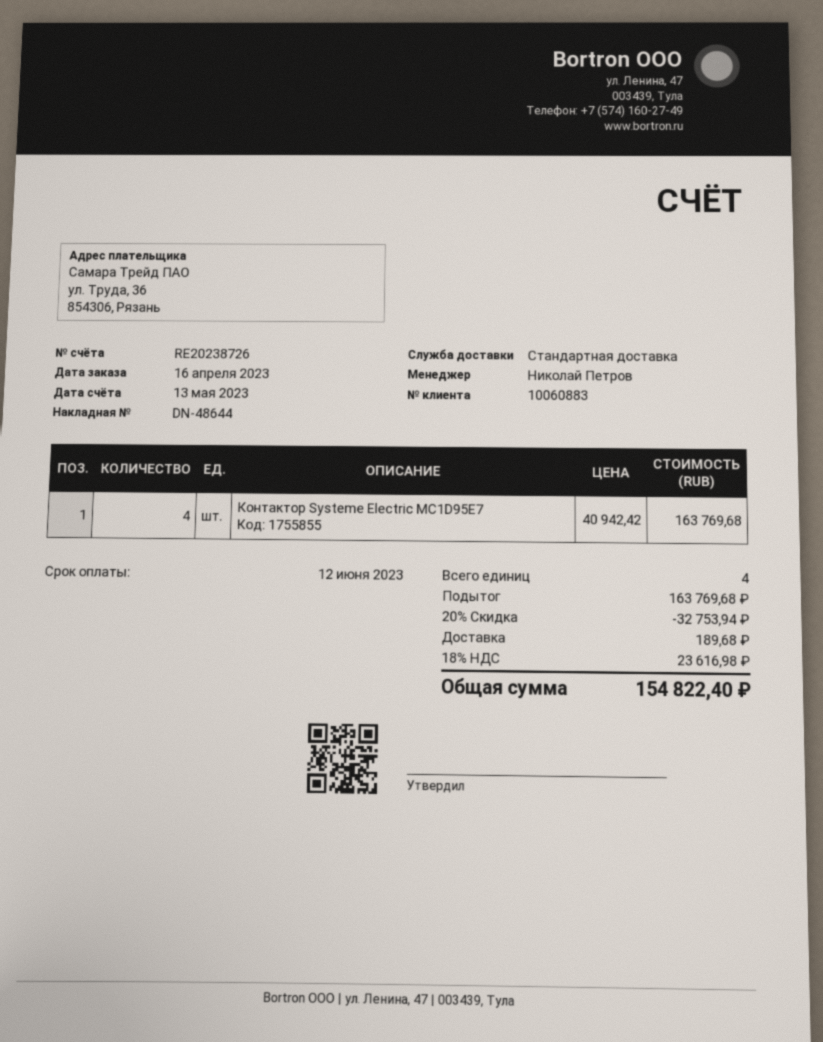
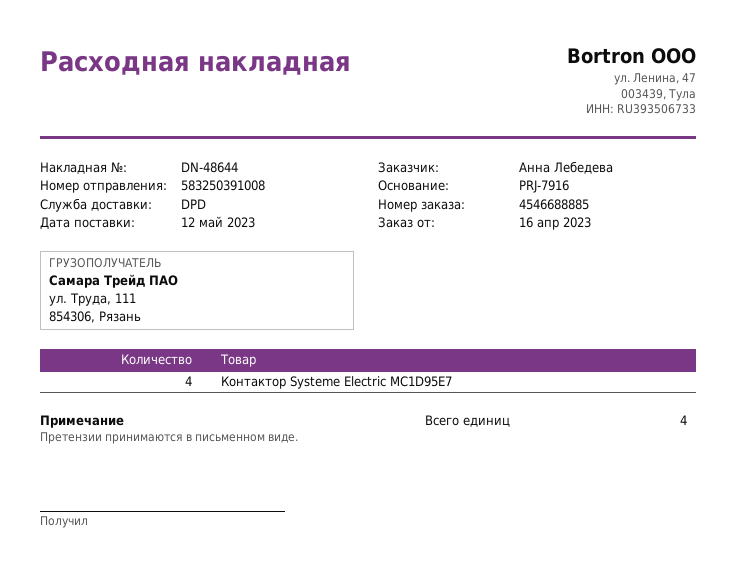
shipping method: standard -> DPD

